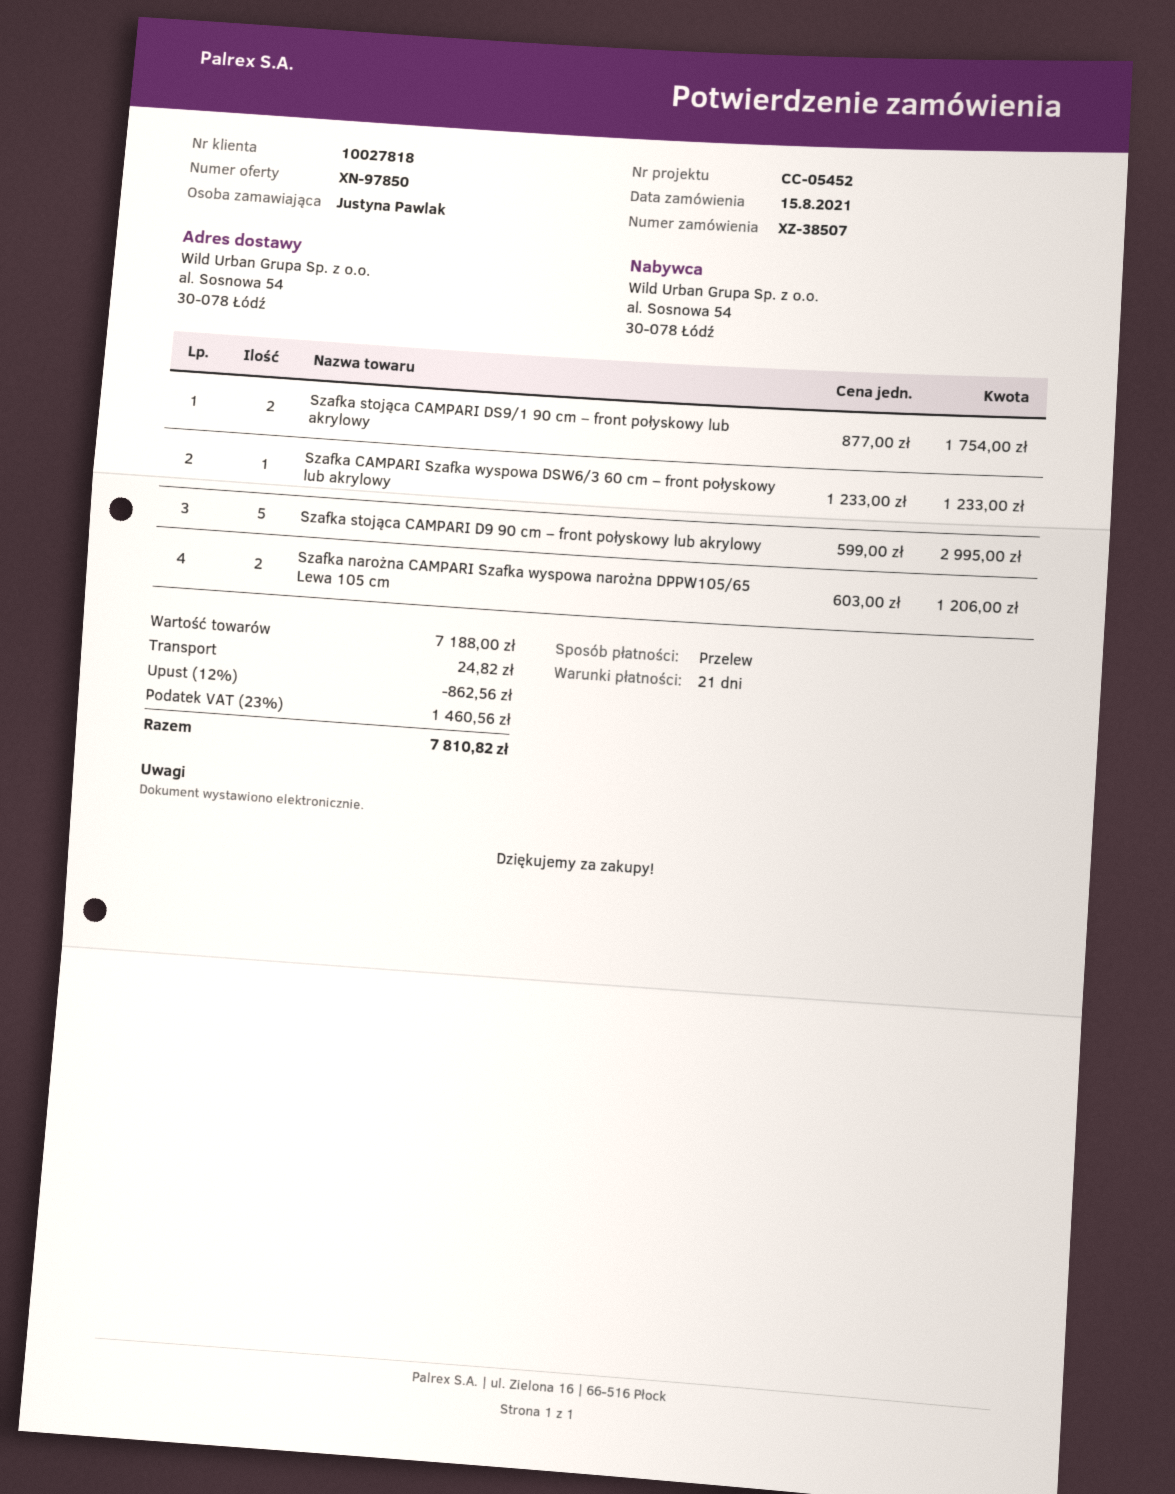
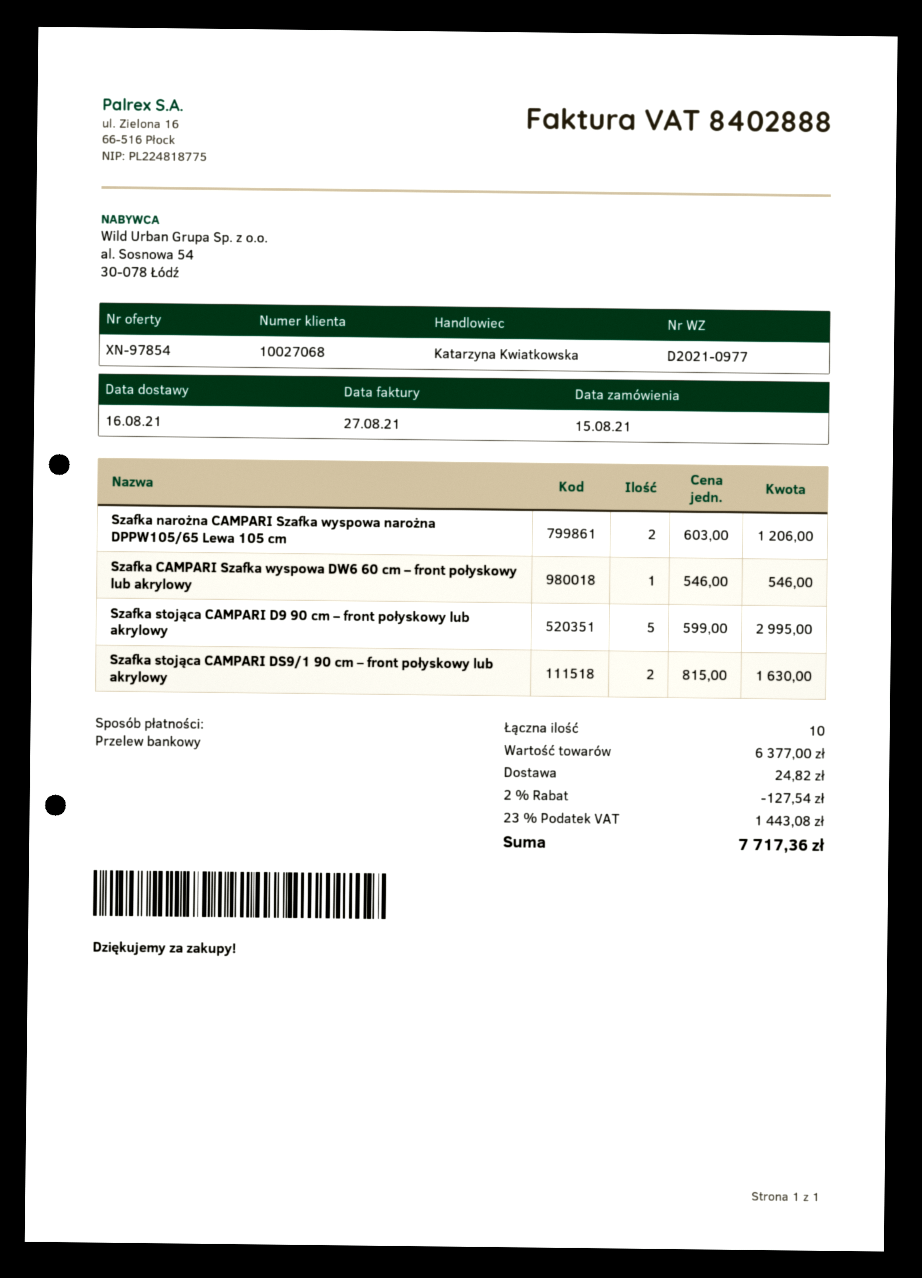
quote number: XN-97850 -> XN-97854
customer number: 10027818 -> 10027068
Szafka stojąca CAMPARI DS9/1 90 cm – front połyskowy lub akrylowy: 2 x 877.00 = 1754.00 -> 2 x 815.00 = 1630.00
Szafka CAMPARI Szafka wyspowa DSW6/3 60 cm – front połyskowy lub akrylowy: 1 x 1233.00 = 1233.00 -> none
Szafka CAMPARI Szafka wyspowa DW6 60 cm – front połyskowy lub akrylowy: none -> 1 x 546.00 = 546.00
subtotal: 7188.00 -> 6377.00
discount: 12% = 862.56 -> 2% = 127.54
tax: 23% = 1460.56 -> 23% = 1443.08
total: 7810.82 -> 7717.36

